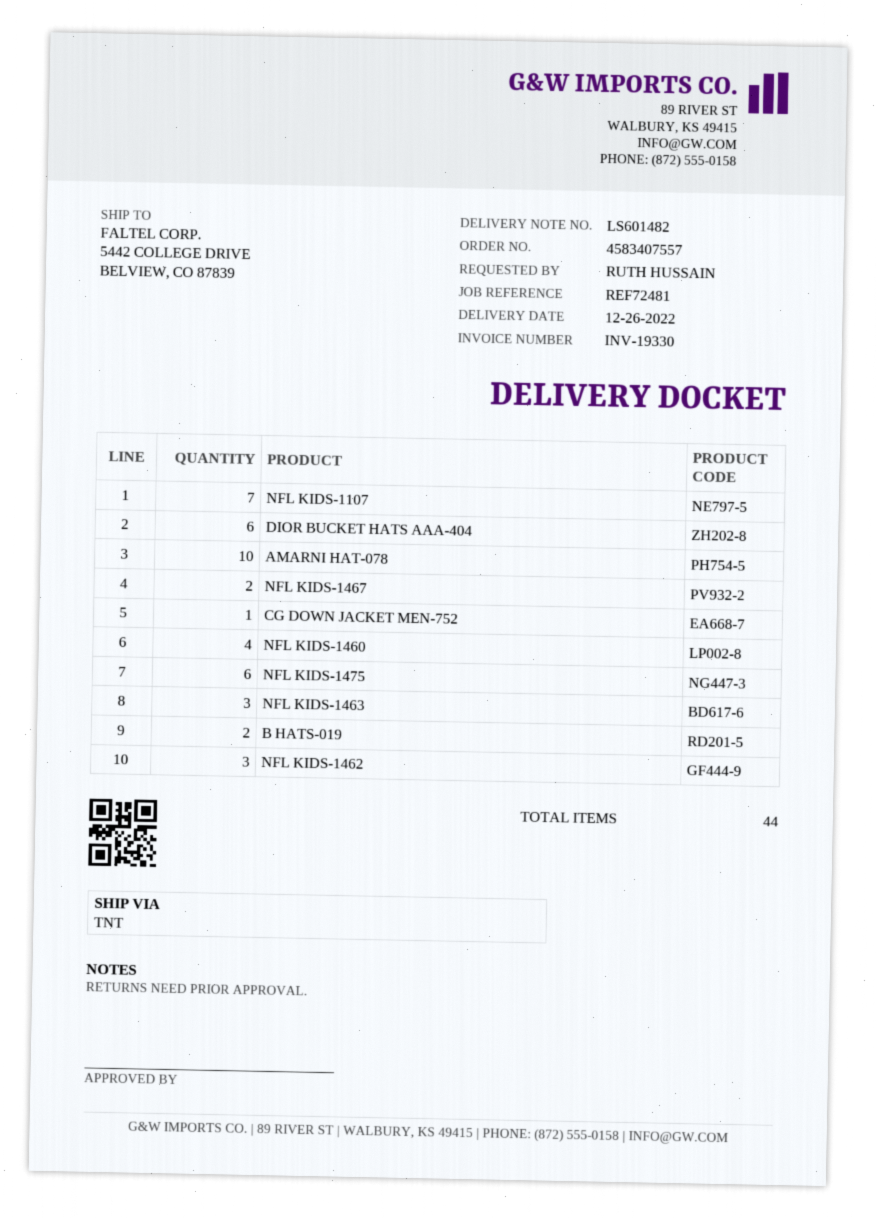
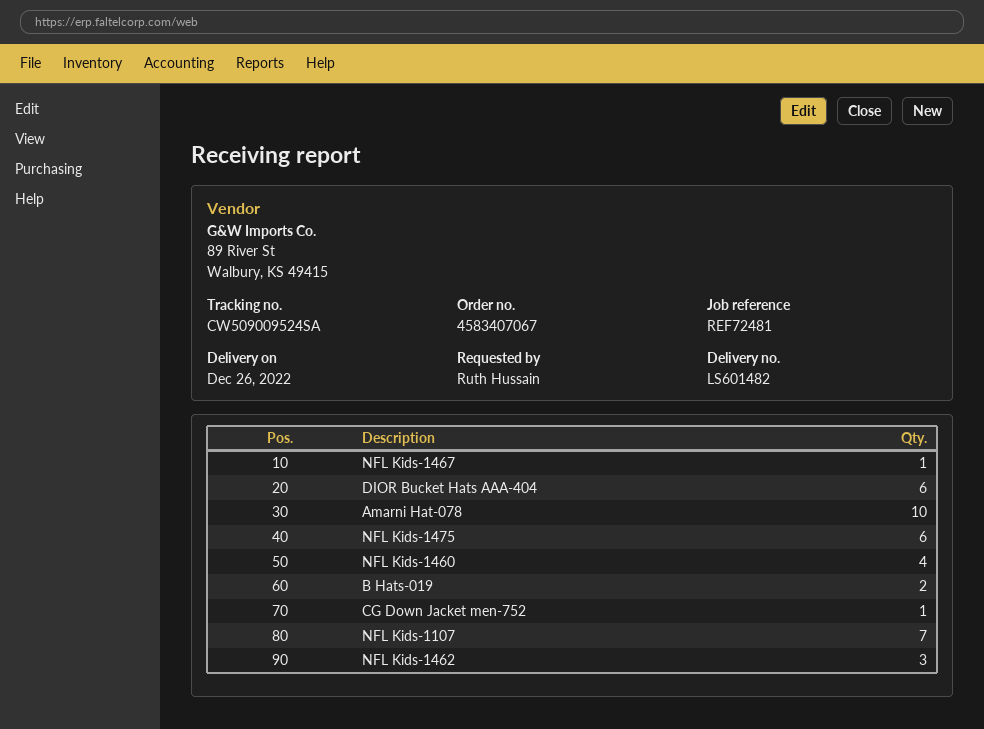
order number: 4583407557 -> 4583407067
NFL KIDS-1467: 2 -> 1
NFL KIDS-1463: 3 -> none

